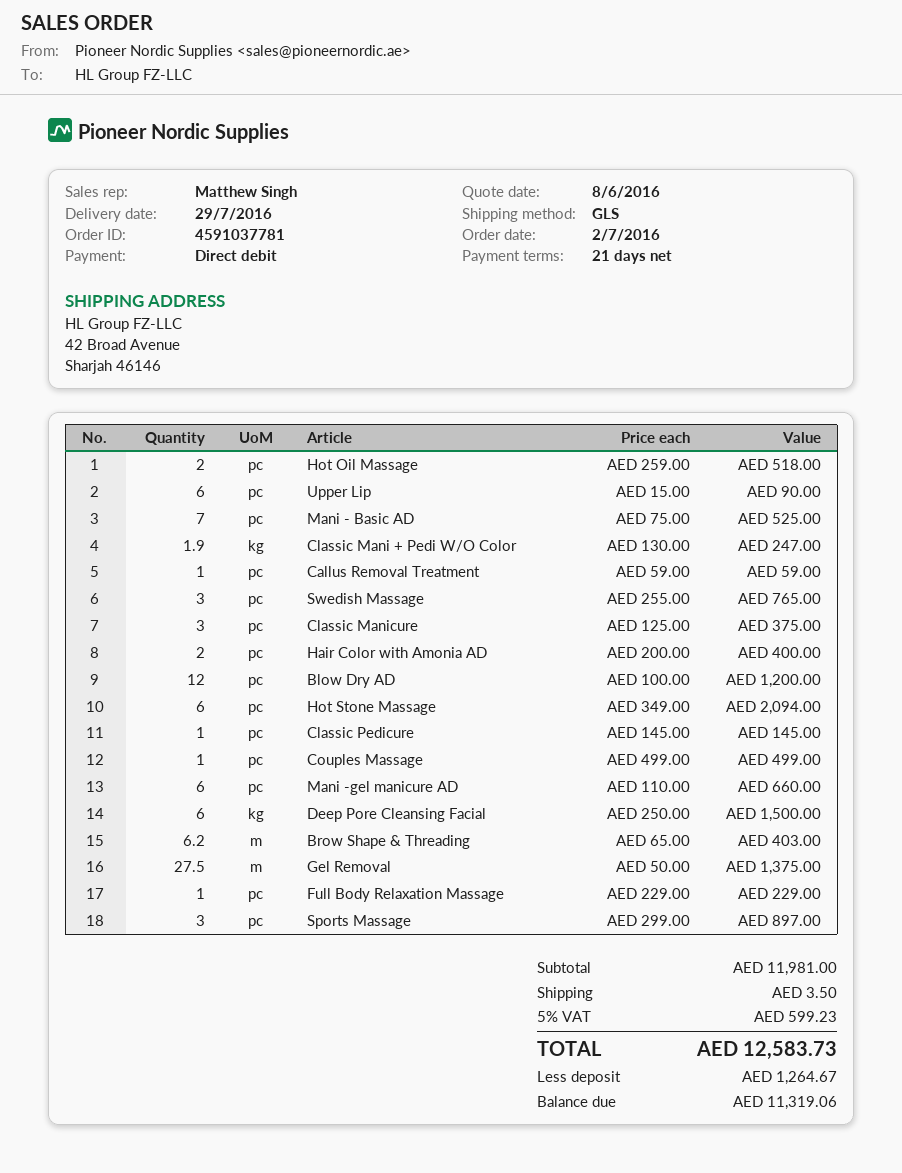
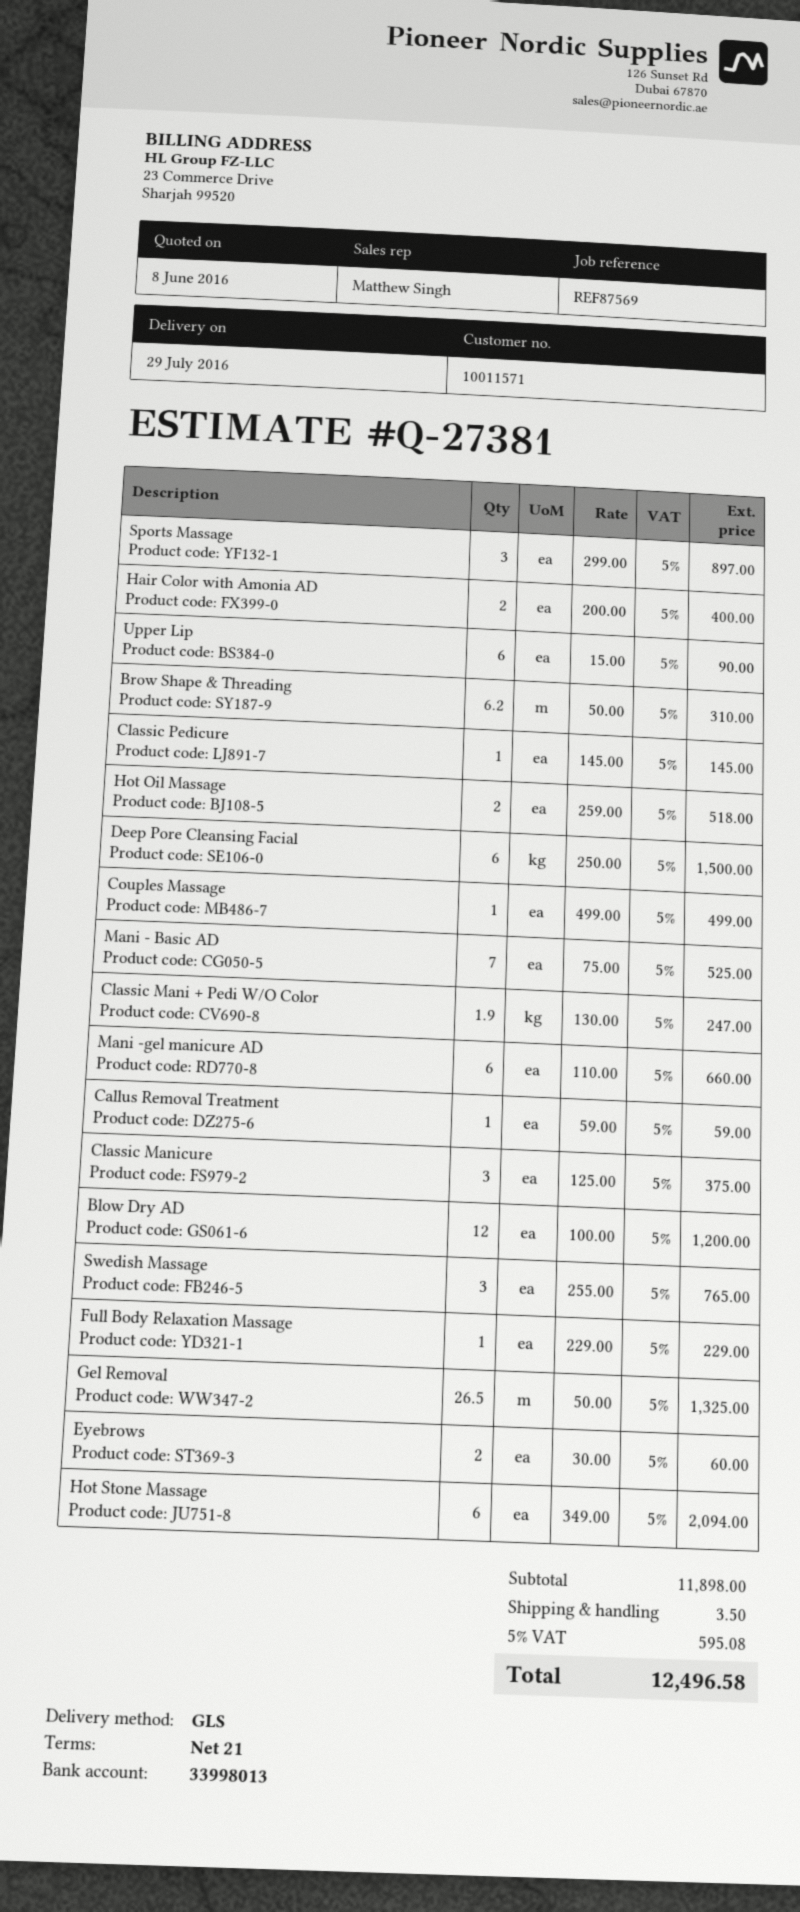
Brow Shape & Threading: 6.2 x 65.00 = 403.00 -> 6.2 x 50.00 = 310.00
Gel Removal: 27.5 x 50.00 = 1375.00 -> 26.5 x 50.00 = 1325.00
Eyebrows: none -> 2 x 30.00 = 60.00
subtotal: 11981.00 -> 11898.00
tax: 5% = 599.23 -> 5% = 595.08
total: 12583.73 -> 12496.58

